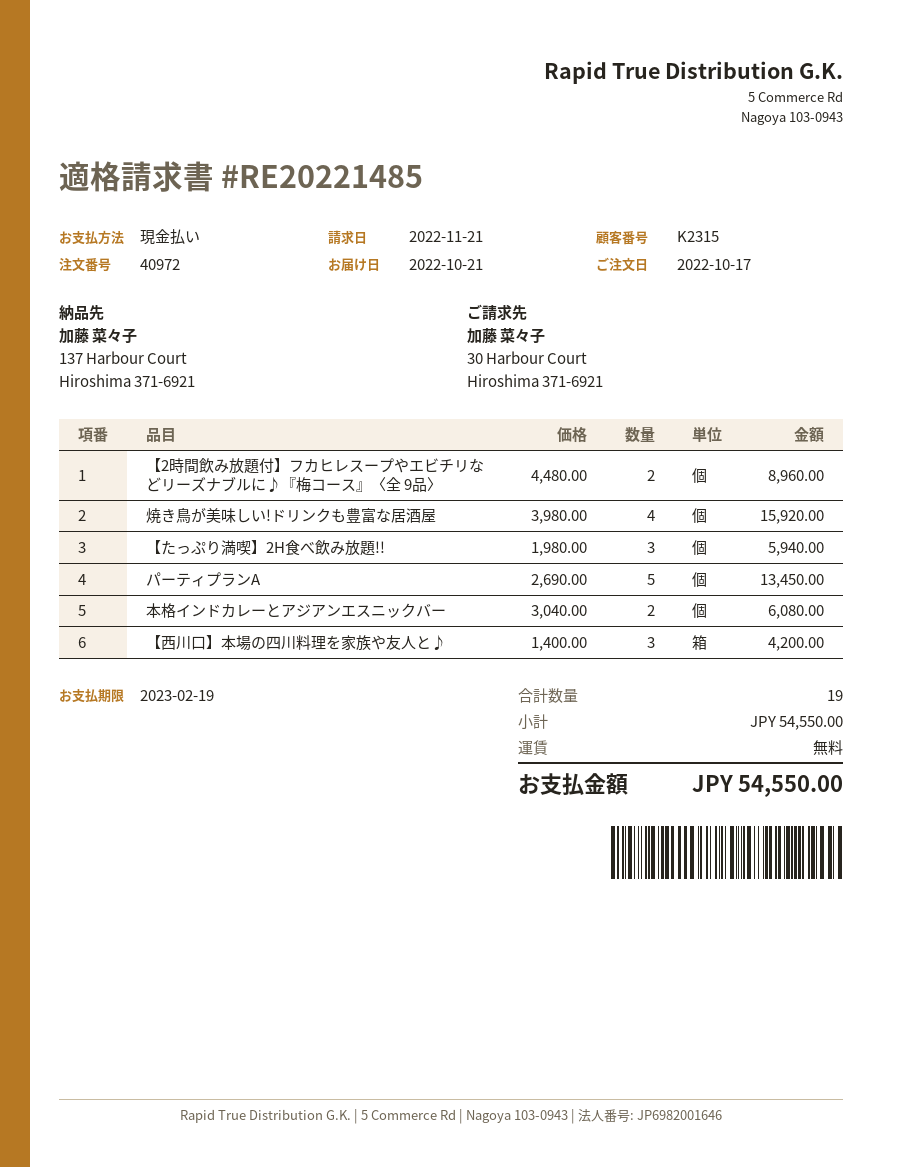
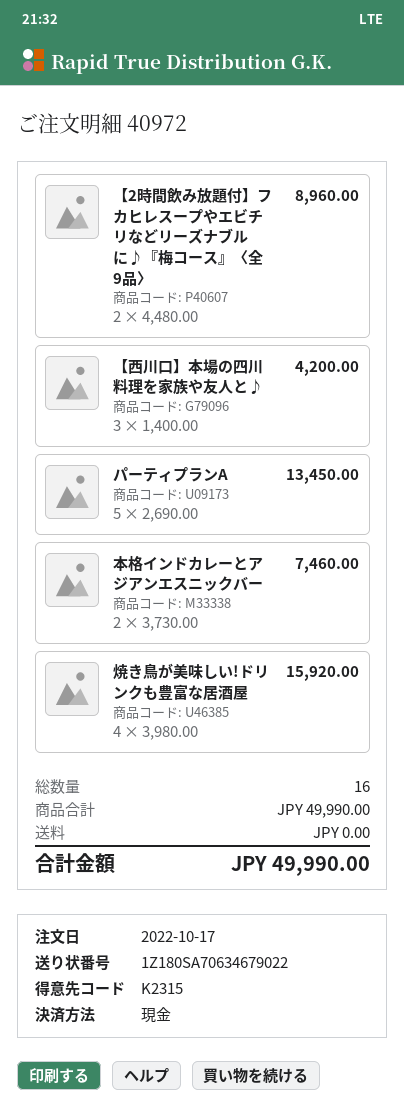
【たっぷり満喫】2H食べ飲み放題!!: 3 x 1980.00 = 5940.00 -> none
本格インドカレーとアジアンエスニックバー: 2 x 3040.00 = 6080.00 -> 2 x 3730.00 = 7460.00
total quantity: 19 -> 16
subtotal: 54550.00 -> 49990.00
total: 54550.00 -> 49990.00

